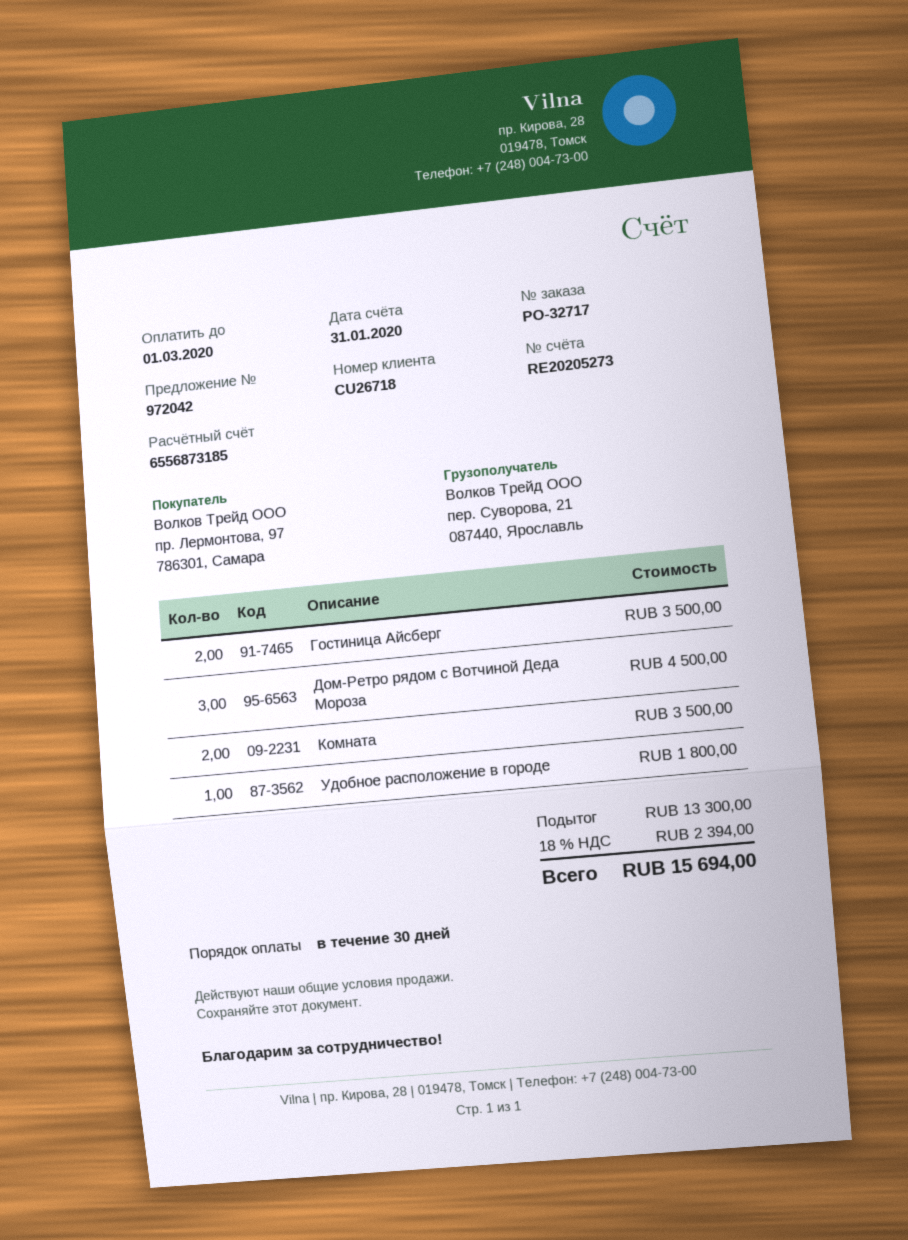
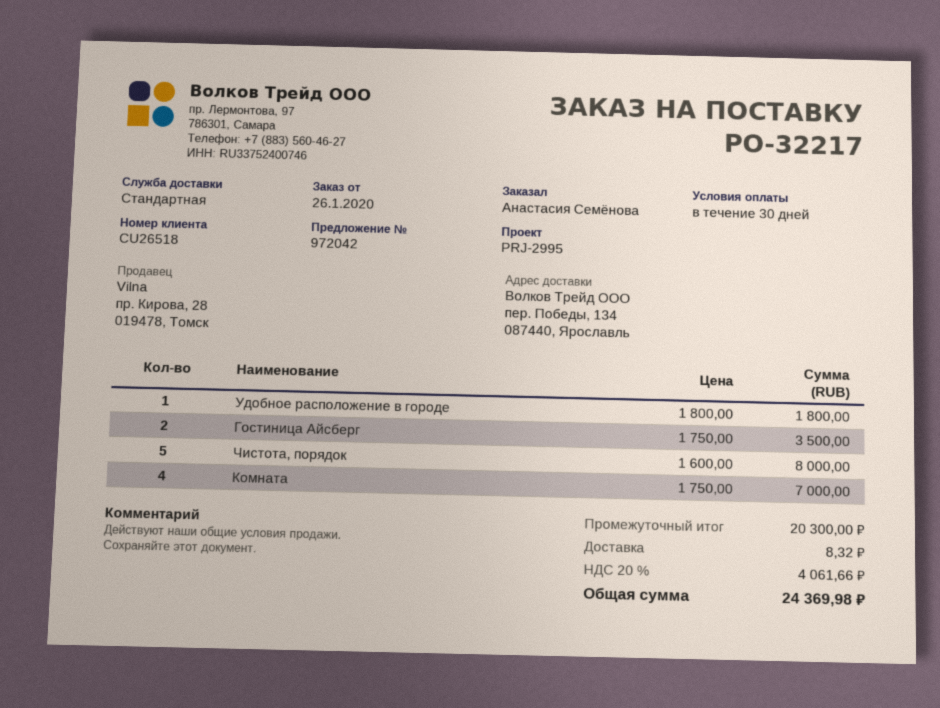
order number: PO-32717 -> PO-32217
customer number: CU26718 -> CU26518
ship to: пер. Суворова, 21, 087440, Ярославль -> пер. Победы, 134, 087440, Ярославль
Дом-Ретро рядом с Вотчиной Деда Мороза: 3 for 4500.00 -> none
Комната: 2 for 3500.00 -> 4 for 7000.00
Чистота, порядок: none -> 5 for 8000.00
subtotal: 13300.00 -> 20300.00
shipping: none -> 8.32
tax: 18% = 2394.00 -> 20% = 4061.66
total: 15694.00 -> 24369.98

